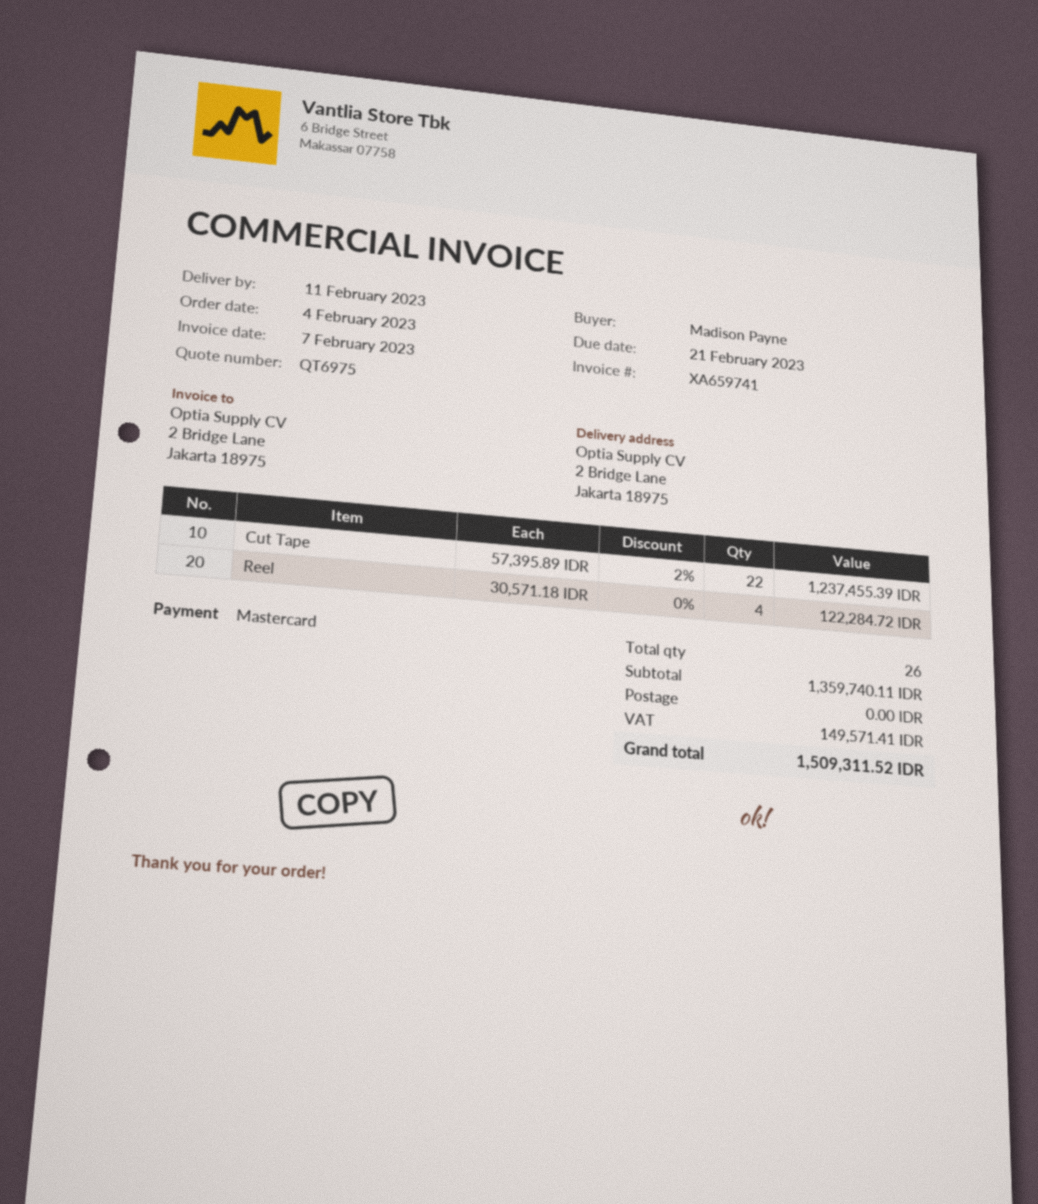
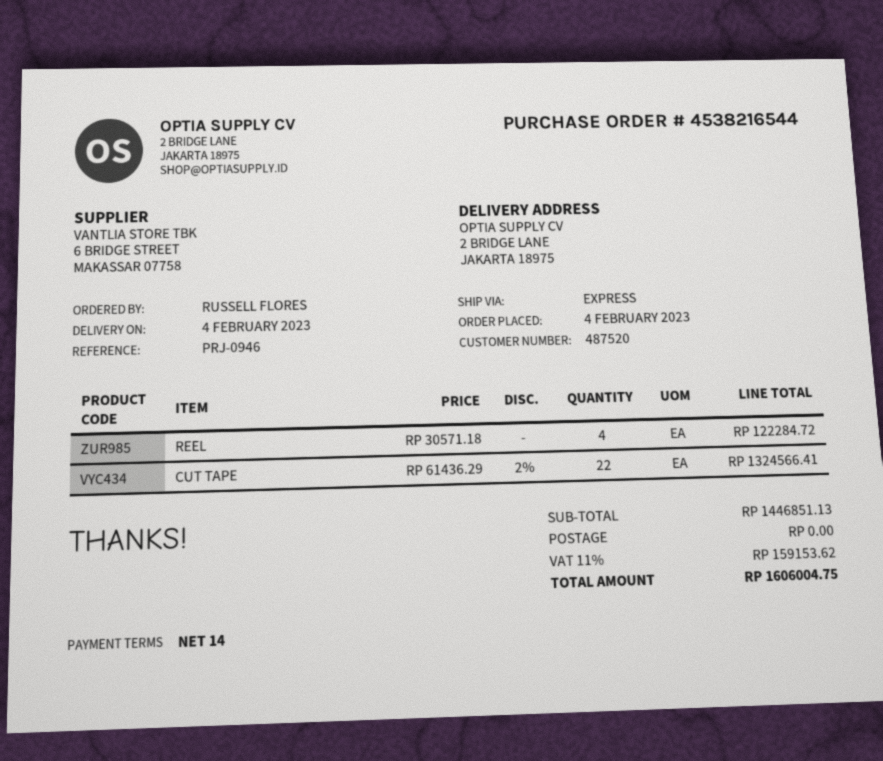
delivery date: 2023-02-11 -> 2023-02-04
ordered by: Madison Payne -> RUSSELL FLORES
Cut Tape: 22 x 57395.89 - 2% = 1237455.39 -> 22 x 61436.29 - 2% = 1324566.41
subtotal: 1359740.11 -> 1446851.13
tax: 149571.41 -> 159153.62
total: 1509311.52 -> 1606004.75

